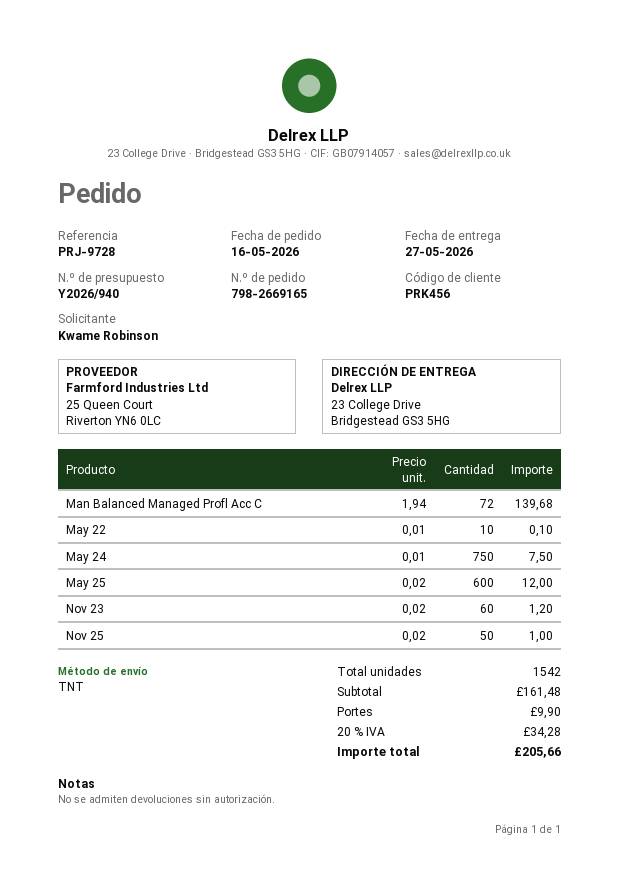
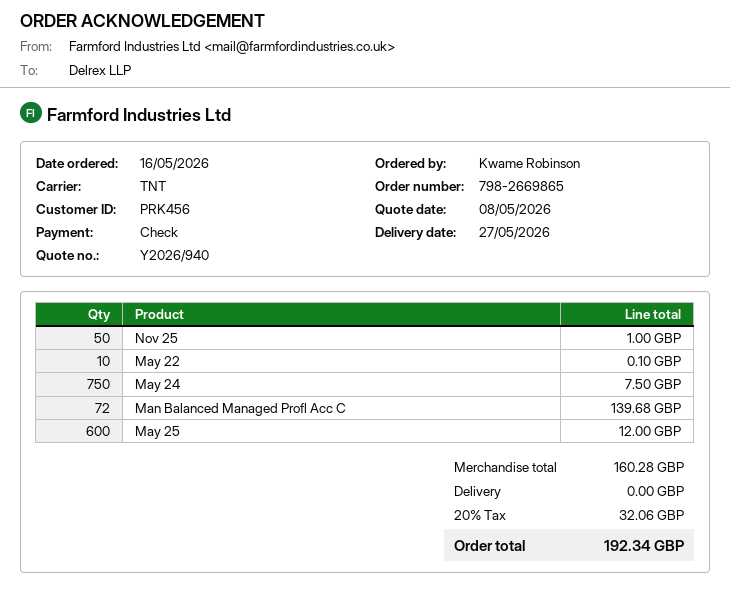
order number: 798-2669165 -> 798-2669865
Nov 23: 60 for 1.20 -> none
subtotal: 161.48 -> 160.28
shipping: 9.90 -> 0.00
tax: 20% = 34.28 -> 20% = 32.06
total: 205.66 -> 192.34

